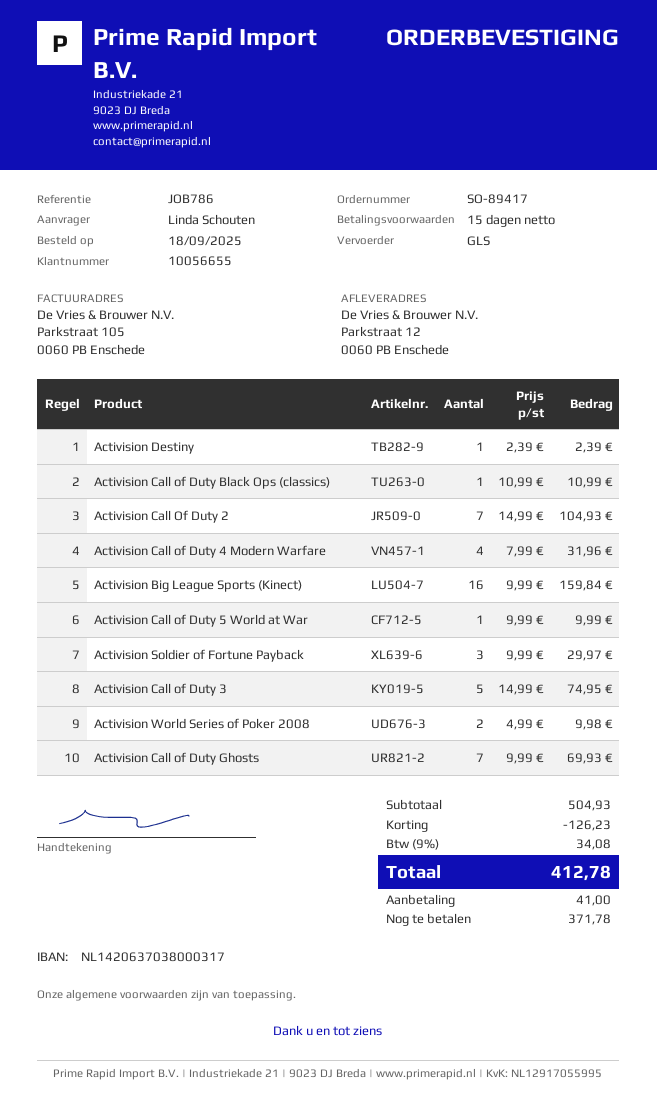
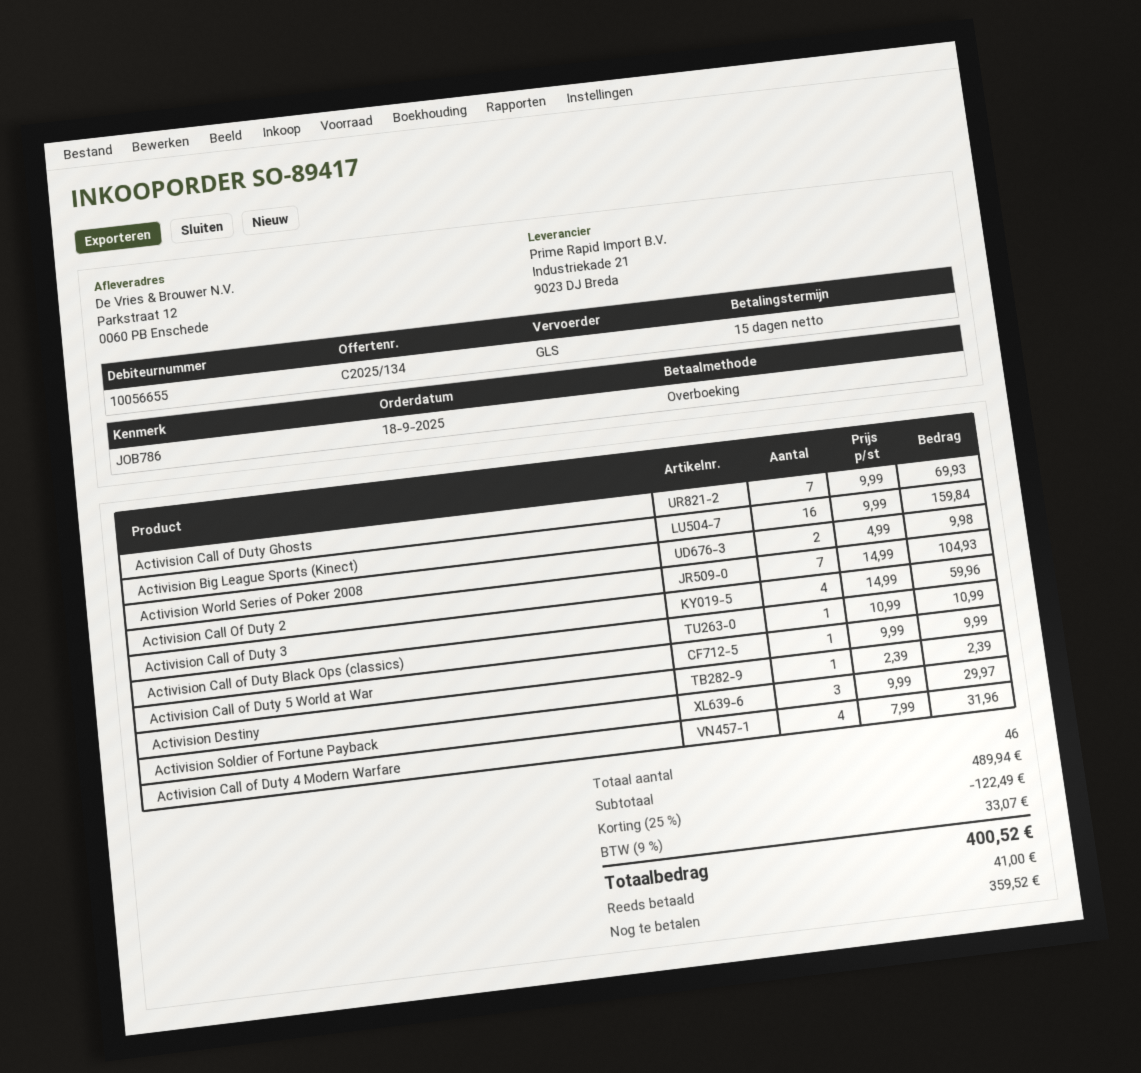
Activision Call of Duty 3: 5 x 14.99 = 74.95 -> 4 x 14.99 = 59.96
subtotal: 504.93 -> 489.94
discount: 126.23 -> 122.49
tax: 9% = 34.08 -> 9% = 33.07
total: 412.78 -> 400.52
balance: 371.78 -> 359.52

